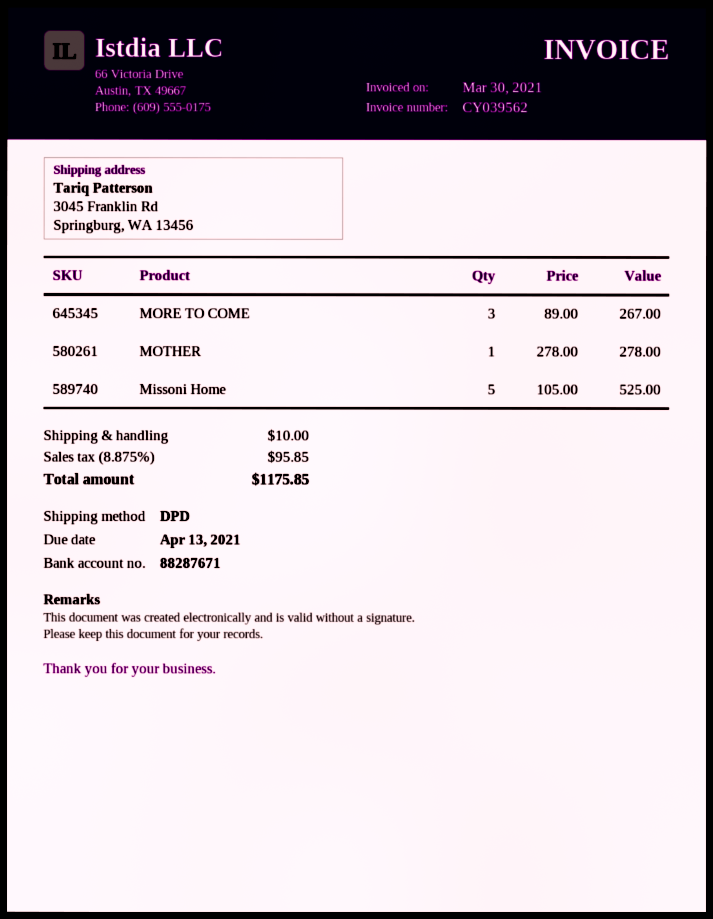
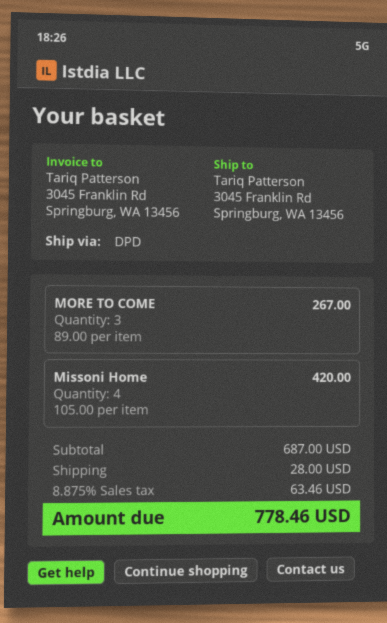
MOTHER: 1 x 278.00 = 278.00 -> none
Missoni Home: 5 x 105.00 = 525.00 -> 4 x 105.00 = 420.00
shipping: 10.00 -> 28.00
tax: 8.875% = 95.85 -> 8.875% = 63.46
total: 1175.85 -> 778.46

